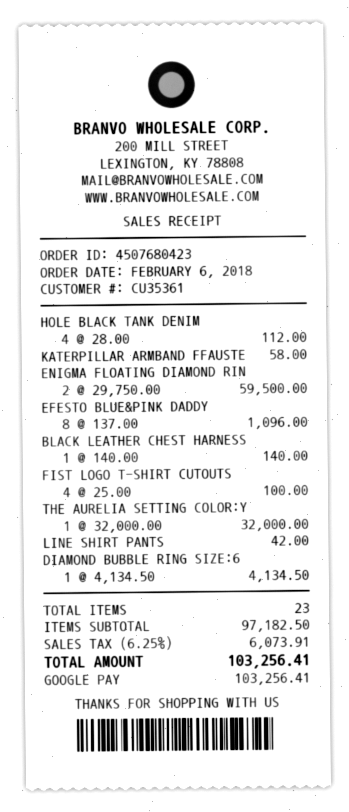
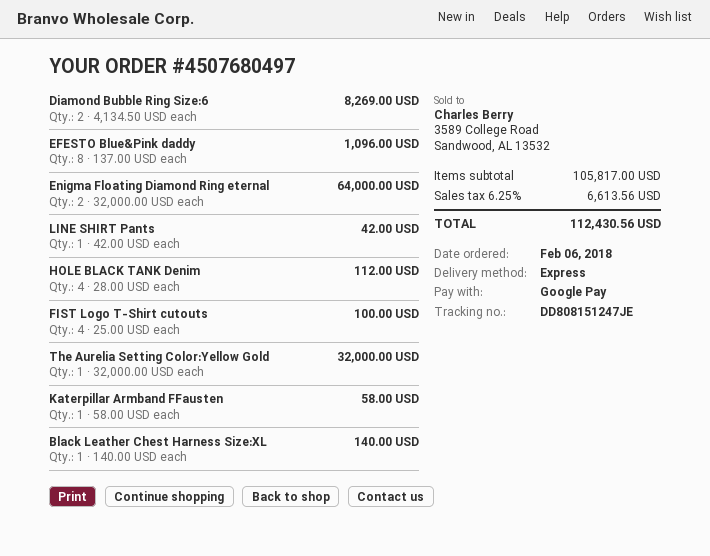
order number: 4507680423 -> 4507680497
ENIGMA FLOATING DIAMOND RIN: 2 x 29750.00 = 59500.00 -> 2 x 32000.00 = 64000.00
DIAMOND BUBBLE RING SIZE:6: 1 x 4134.50 = 4134.50 -> 2 x 4134.50 = 8269.00
subtotal: 97182.50 -> 105817.00
tax: 6.25% = 6073.91 -> 6.25% = 6613.56
total: 103256.41 -> 112430.56

